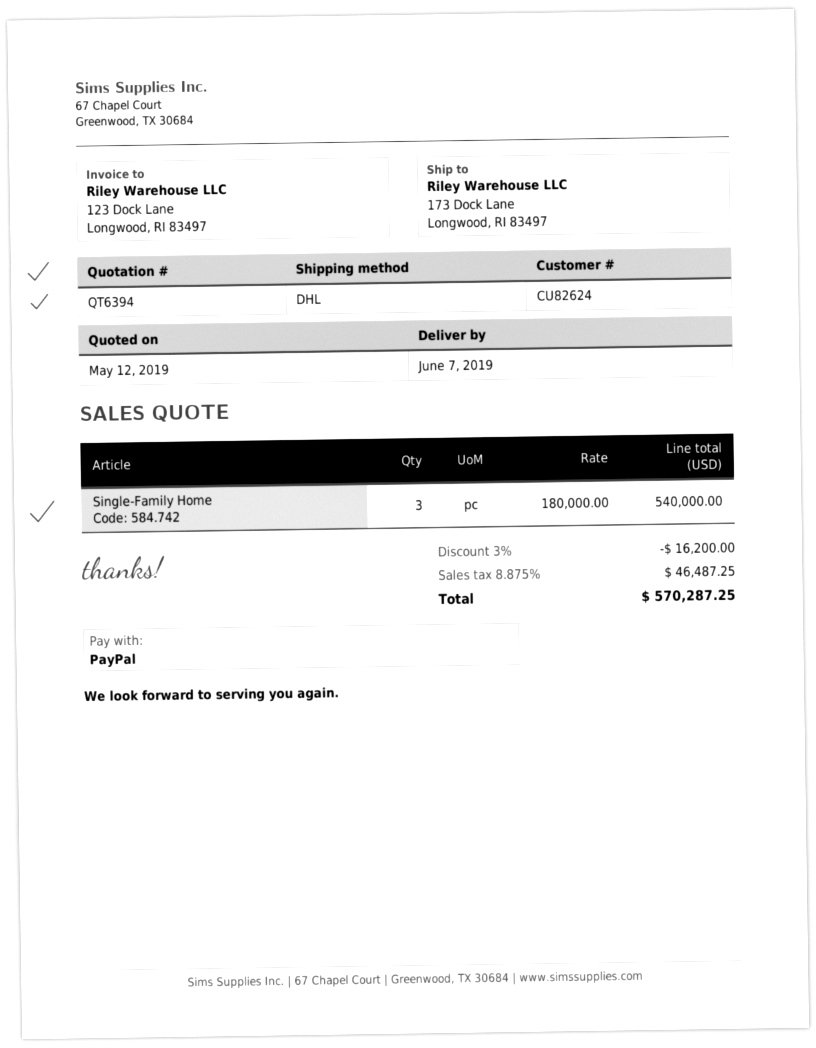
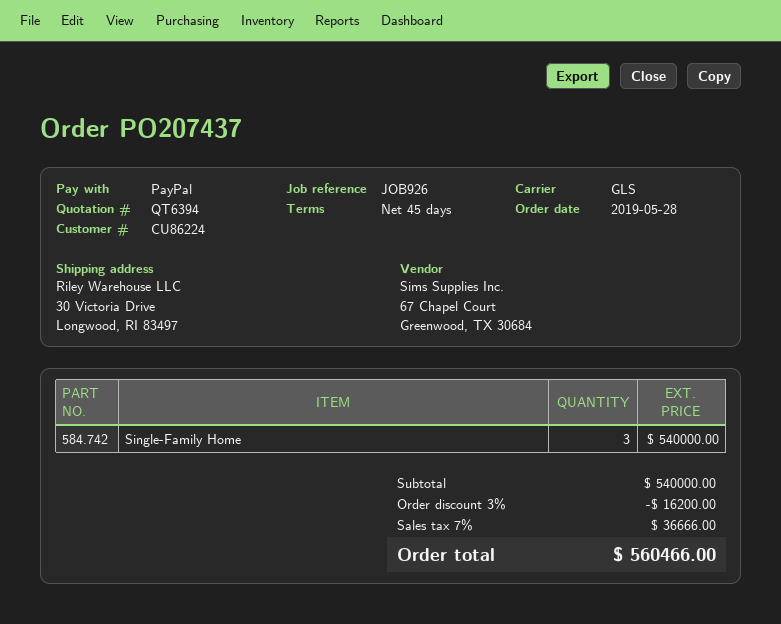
customer number: CU82624 -> CU86224
shipping method: DHL -> GLS
ship to: 173 Dock Lane, Longwood, RI 83497 -> 30 Victoria Drive, Longwood, RI 83497
tax: 8.875% = 46487.25 -> 7% = 36666.00
total: 570287.25 -> 560466.00

